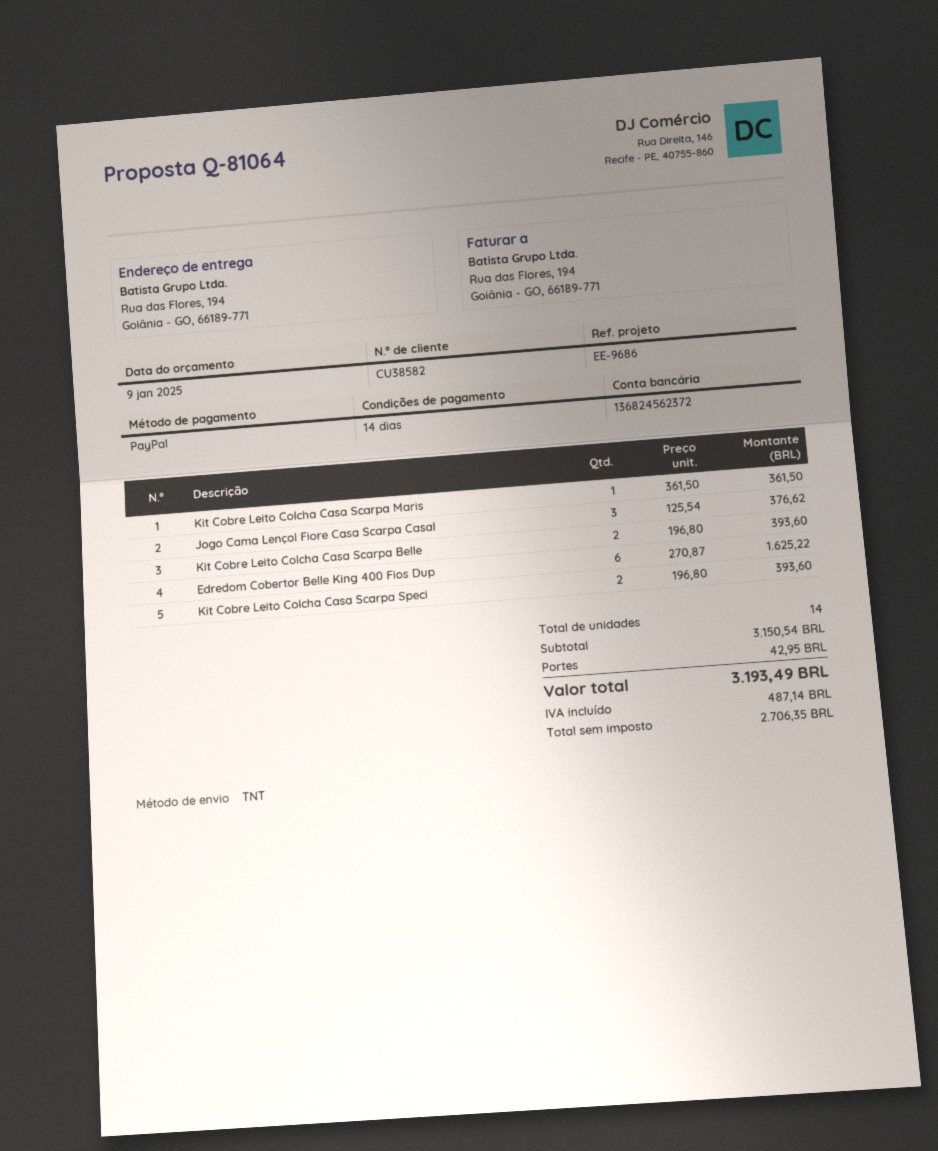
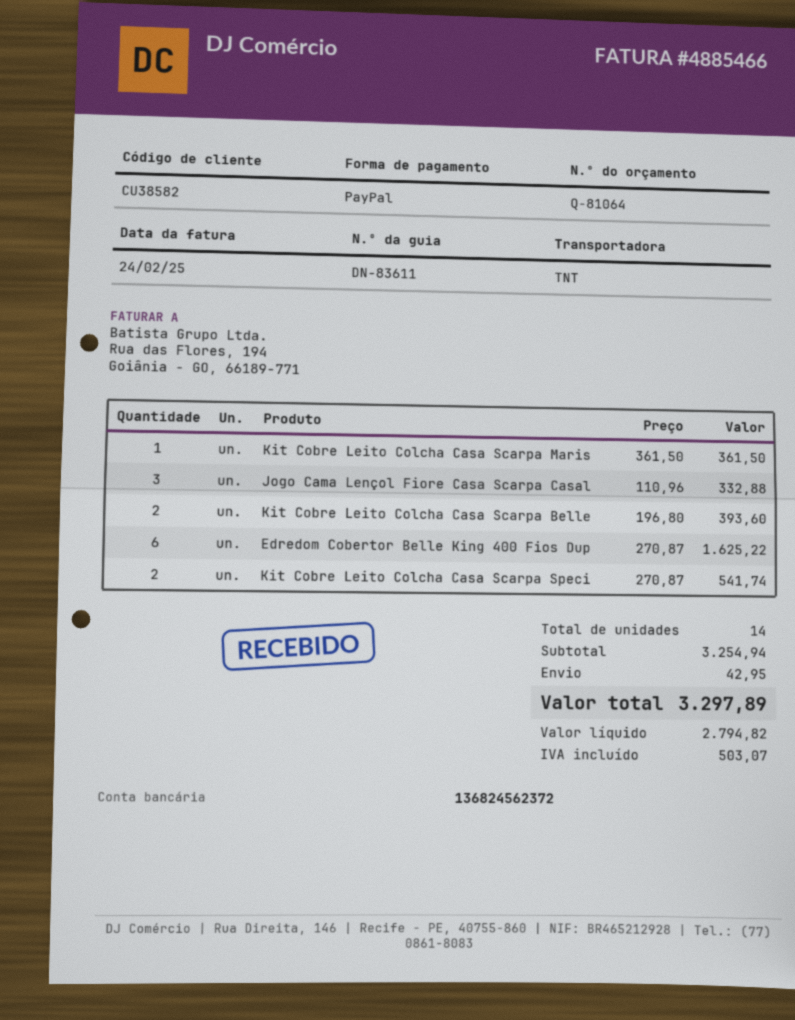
Jogo Cama Lençol Fiore Casa Scarpa Casal: 3 x 125.54 = 376.62 -> 3 x 110.96 = 332.88
Kit Cobre Leito Colcha Casa Scarpa Speci: 2 x 196.80 = 393.60 -> 2 x 270.87 = 541.74
subtotal: 3150.54 -> 3254.94
net: 2706.35 -> 2794.82
tax: 487.14 -> 503.07
total: 3193.49 -> 3297.89

